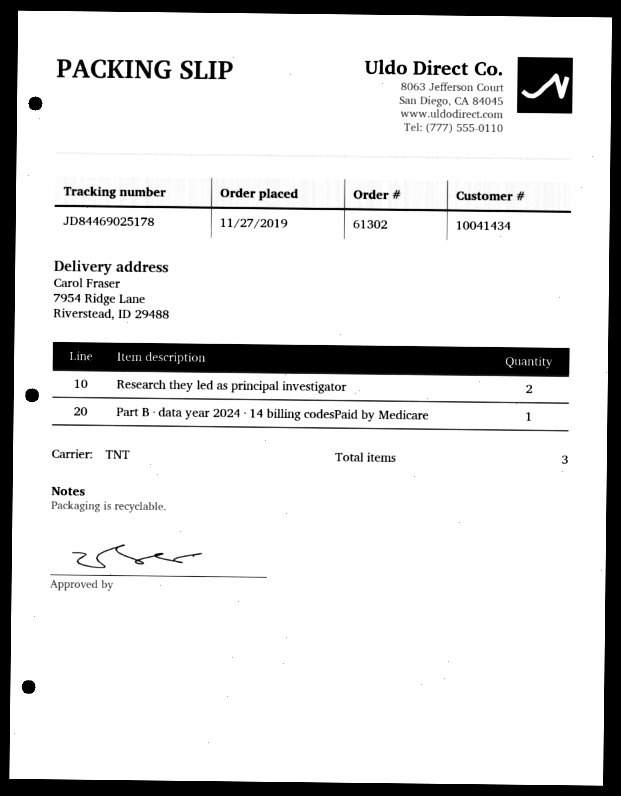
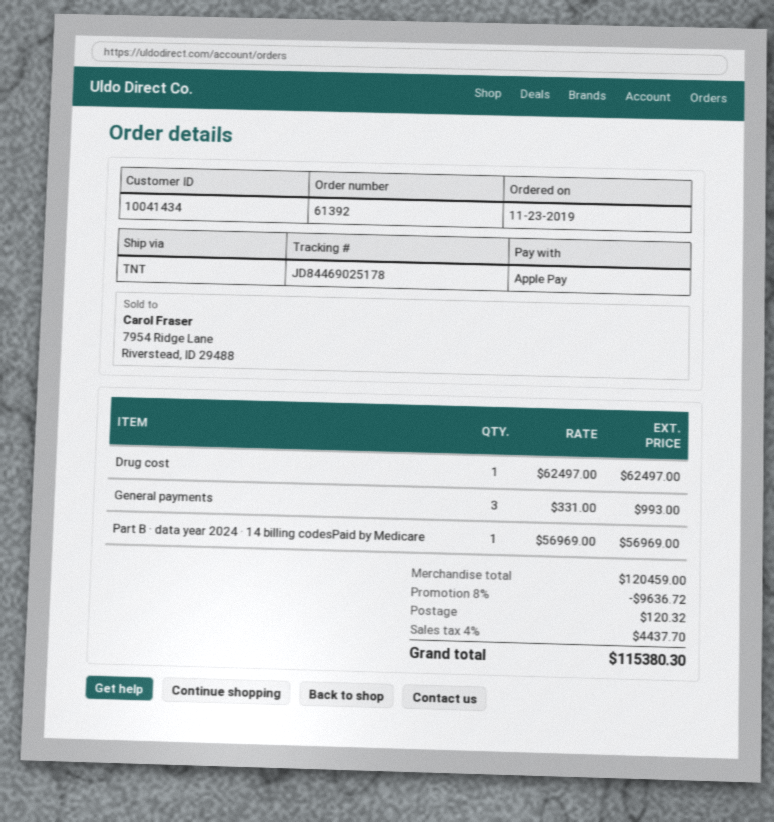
order number: 61302 -> 61392
order date: 2019-11-27 -> 2019-11-23
Research they led as principal investigator: 2 -> none
Drug cost: none -> 1
General payments: none -> 3

